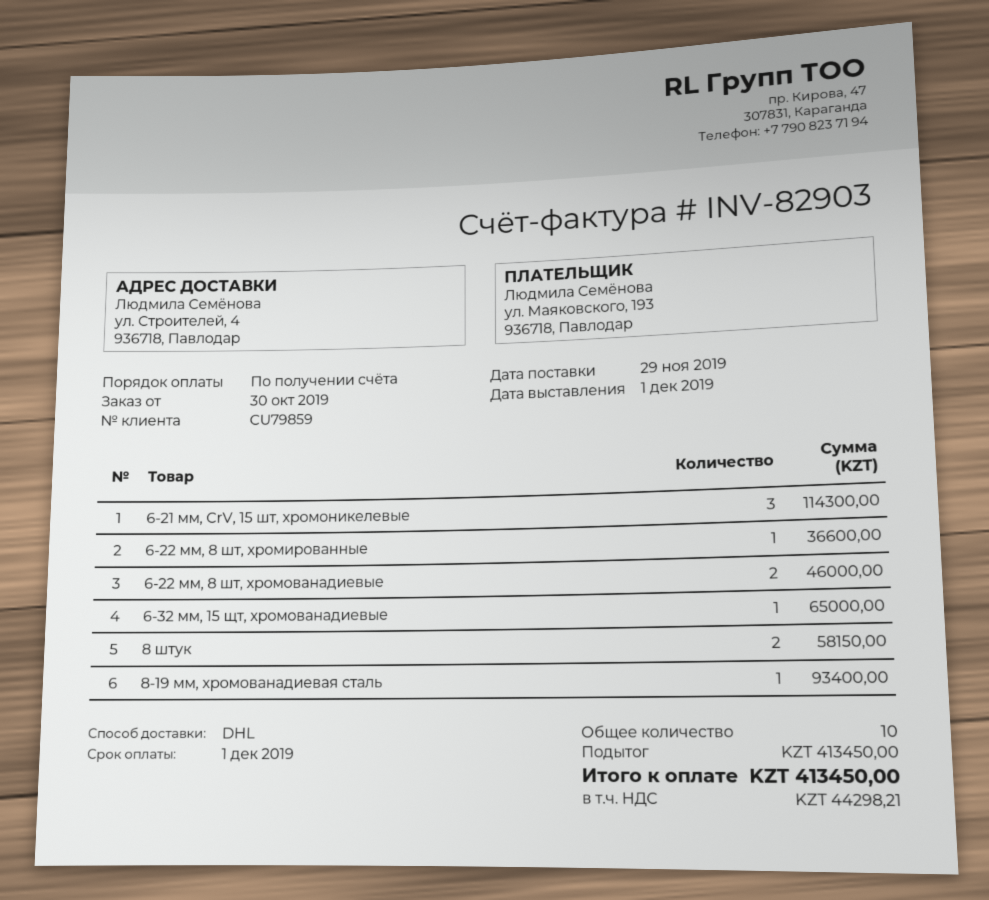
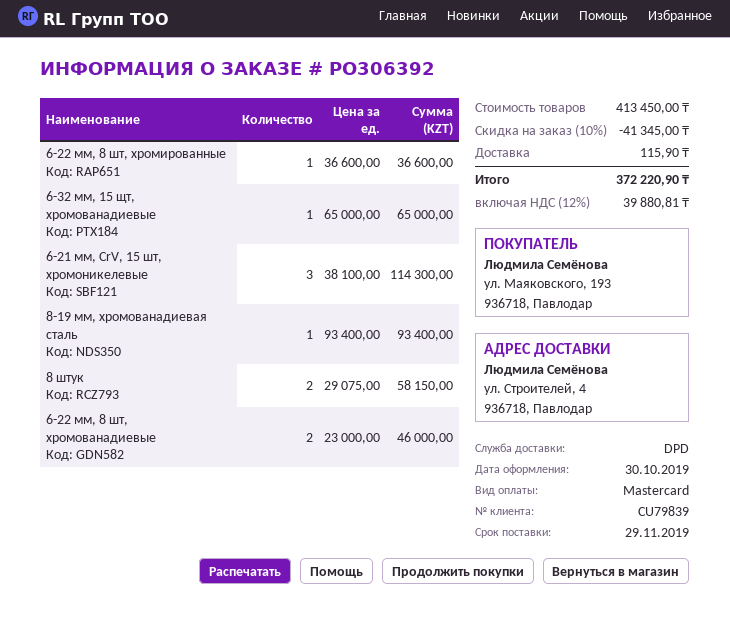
customer number: CU79859 -> CU79839
shipping method: DHL -> DPD
discount: none -> 10% = 41345.00
shipping: none -> 115.90
tax: 44298.21 -> 39880.81
total: 413450.00 -> 372220.90

